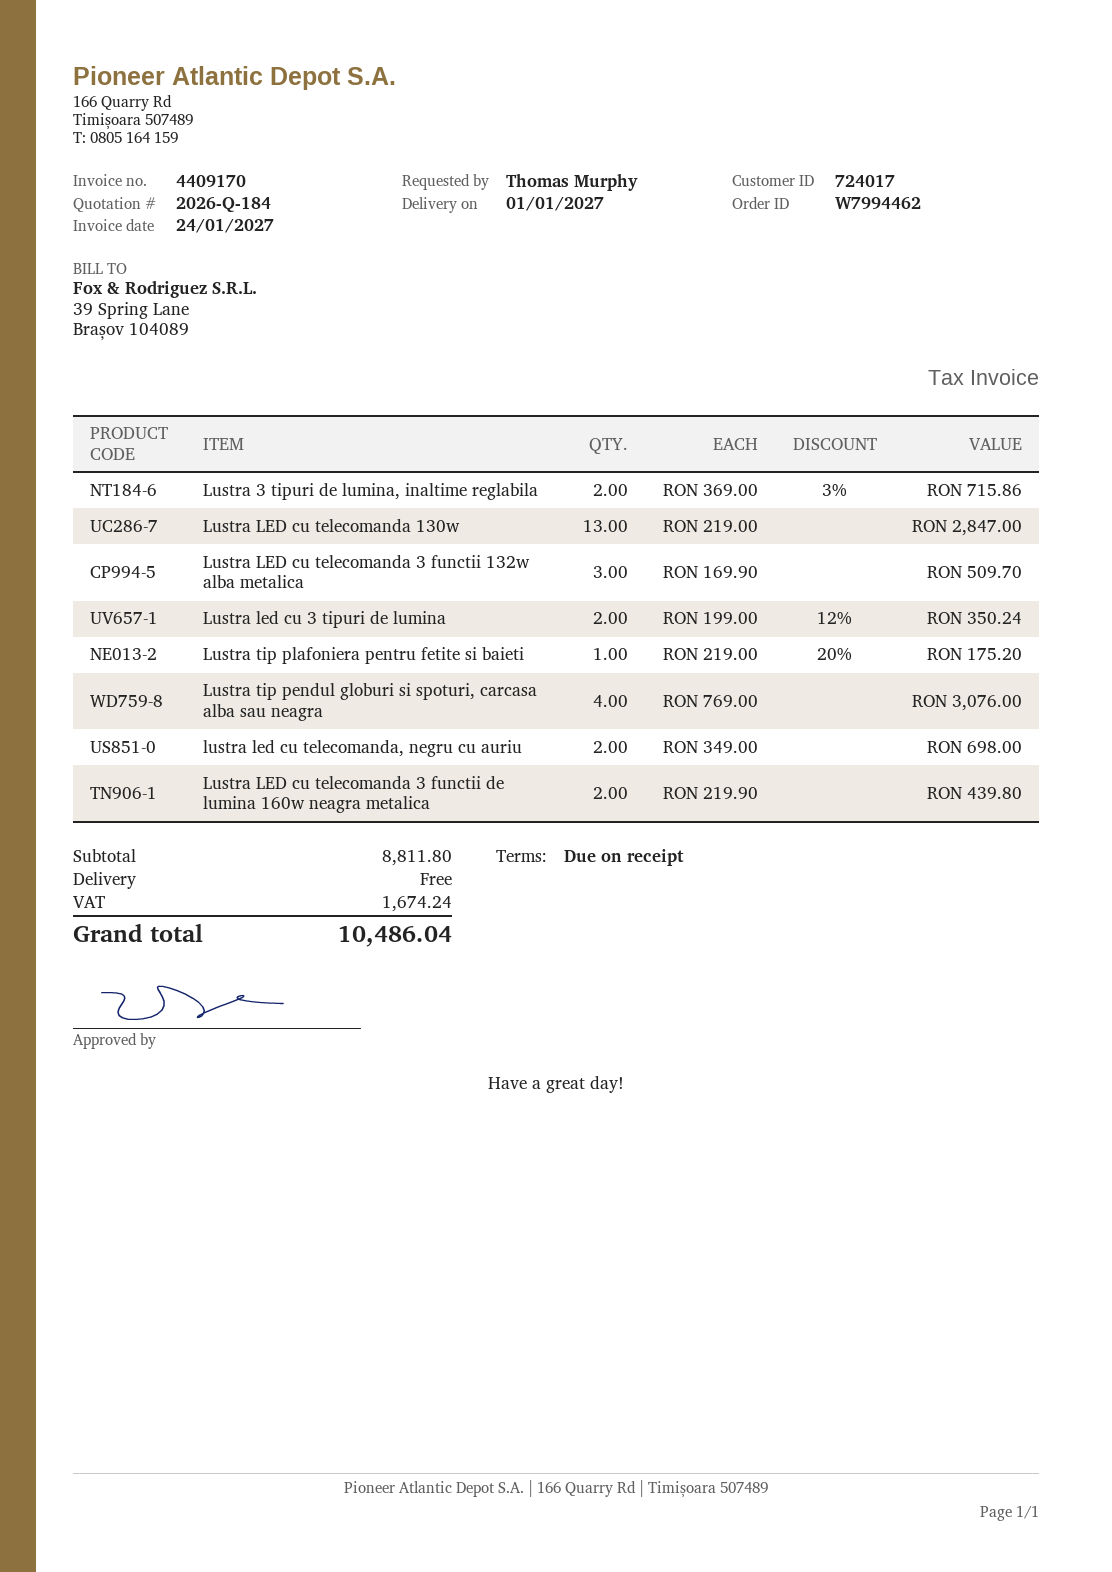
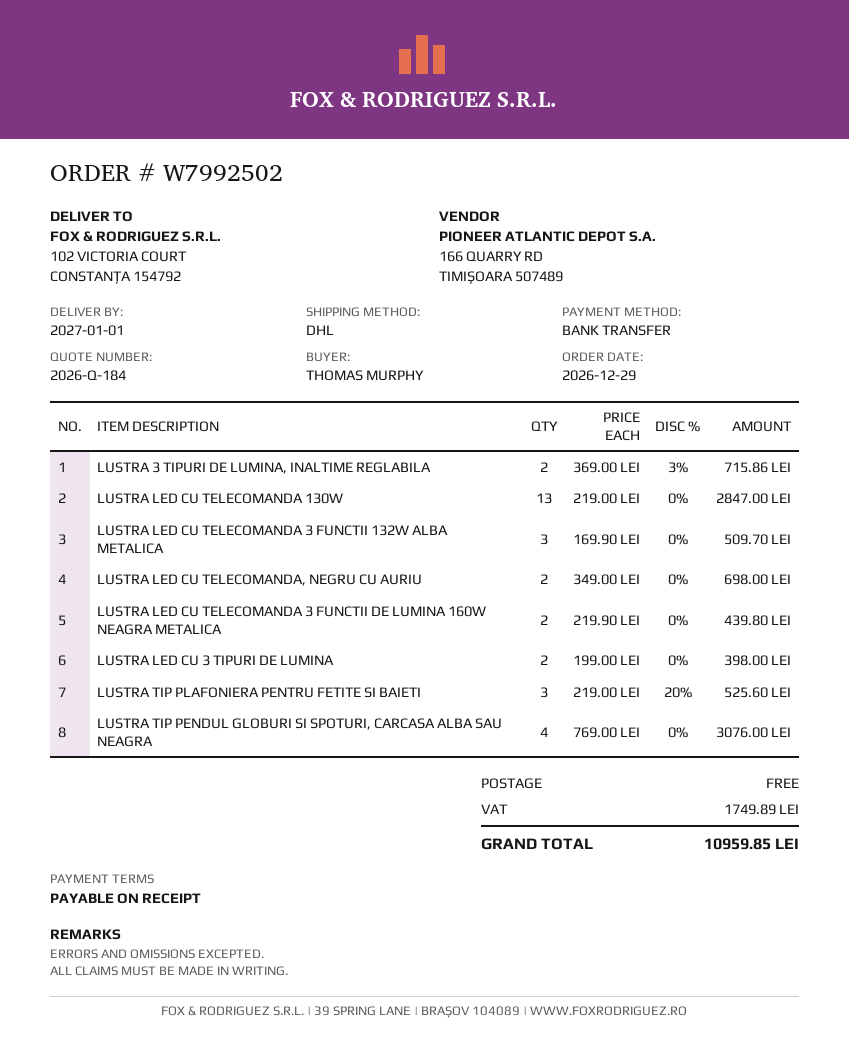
order number: W7994462 -> W7992502
Lustra led cu 3 tipuri de lumina: 2 x 199.00 - 12% = 350.24 -> 2 x 199.00 = 398.00
Lustra tip plafoniera pentru fetite si baieti: 1 x 219.00 - 20% = 175.20 -> 3 x 219.00 - 20% = 525.60
tax: 1674.24 -> 1749.89
total: 10486.04 -> 10959.85

